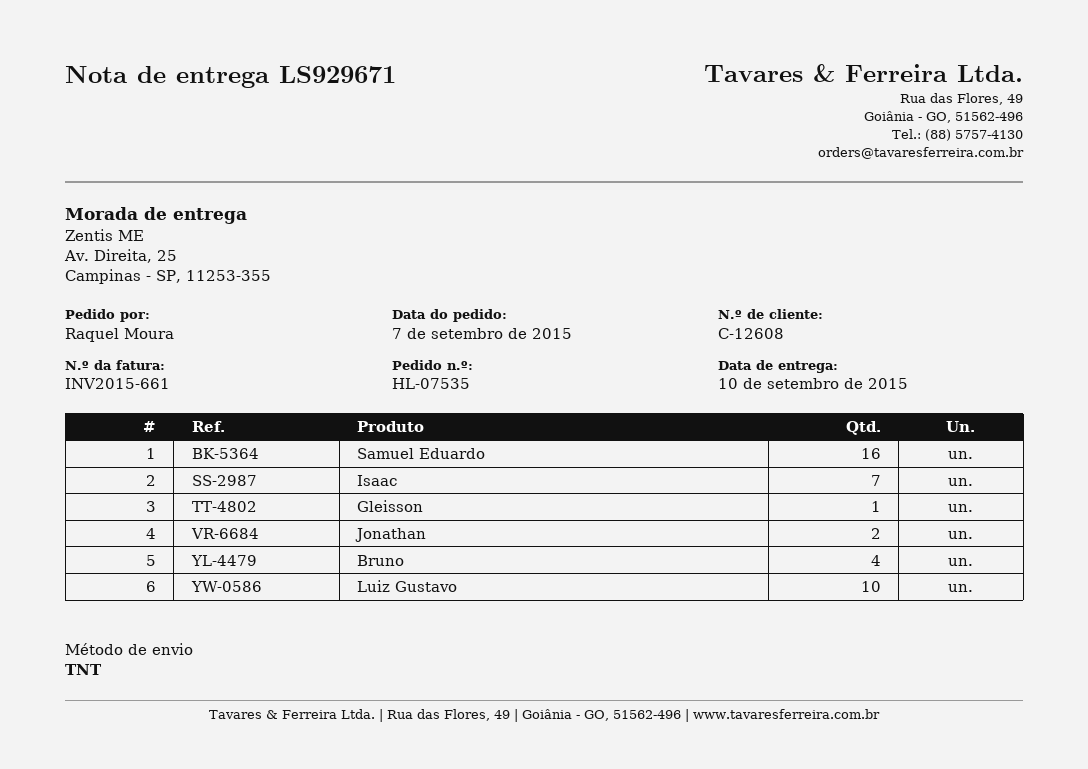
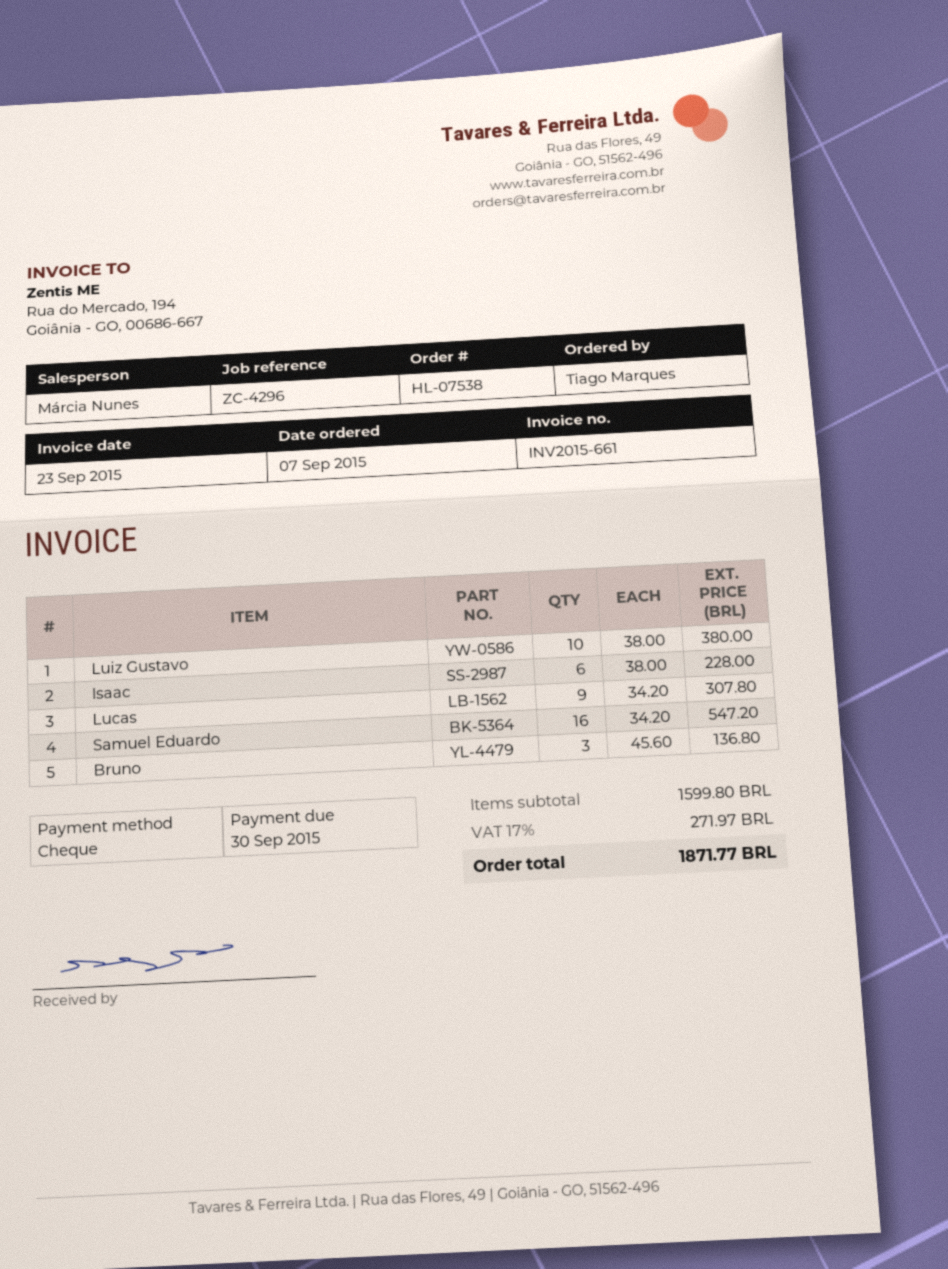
order number: HL-07535 -> HL-07538
ordered by: Raquel Moura -> Tiago Marques
Isaac: 7 -> 6
Gleisson: 1 -> none
Jonathan: 2 -> none
Bruno: 4 -> 3
Lucas: none -> 9

